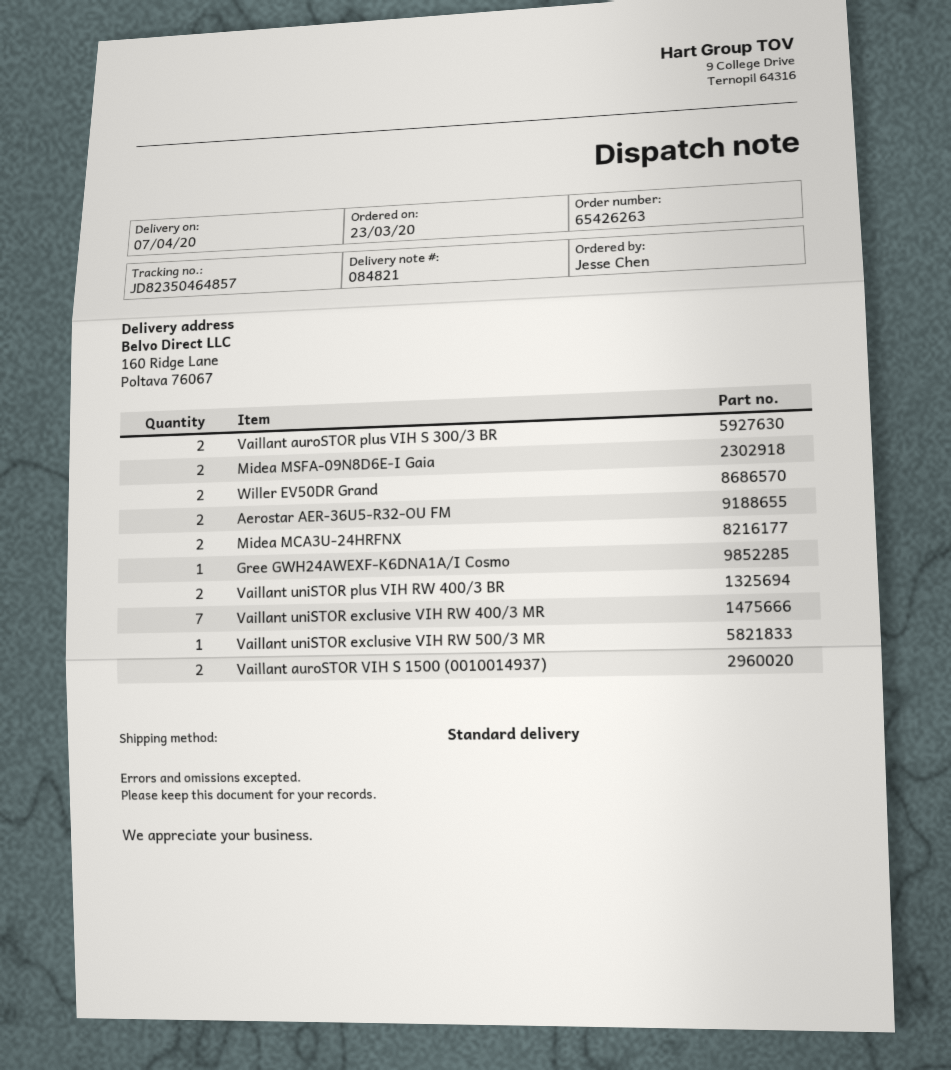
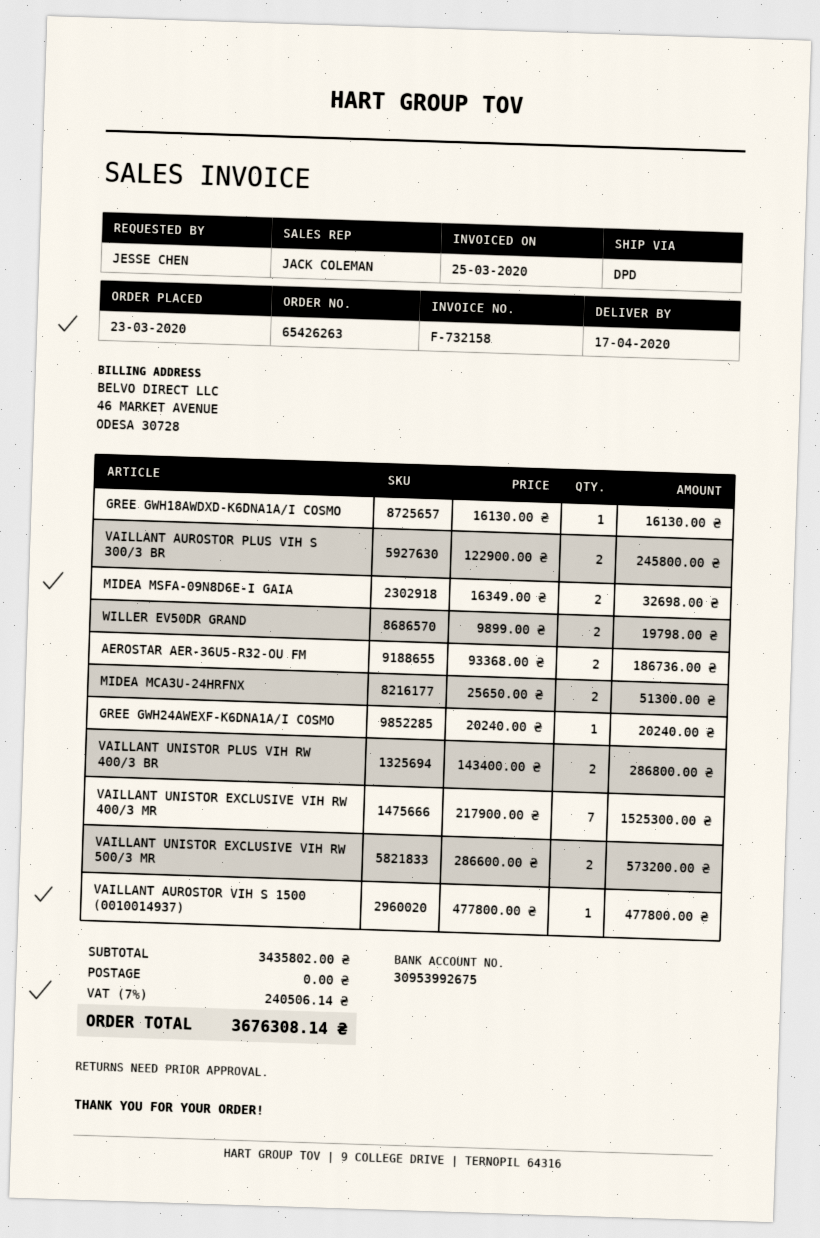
delivery date: 2020-04-07 -> 2020-04-17
shipping method: standard -> DPD
Vaillant uniSTOR exclusive VIH RW 500/3 MR: 1 -> 2
Vaillant auroSTOR VIH S 1500 (0010014937): 2 -> 1
GREE GWH18AWDXD-K6DNA1A/I COSMO: none -> 1

